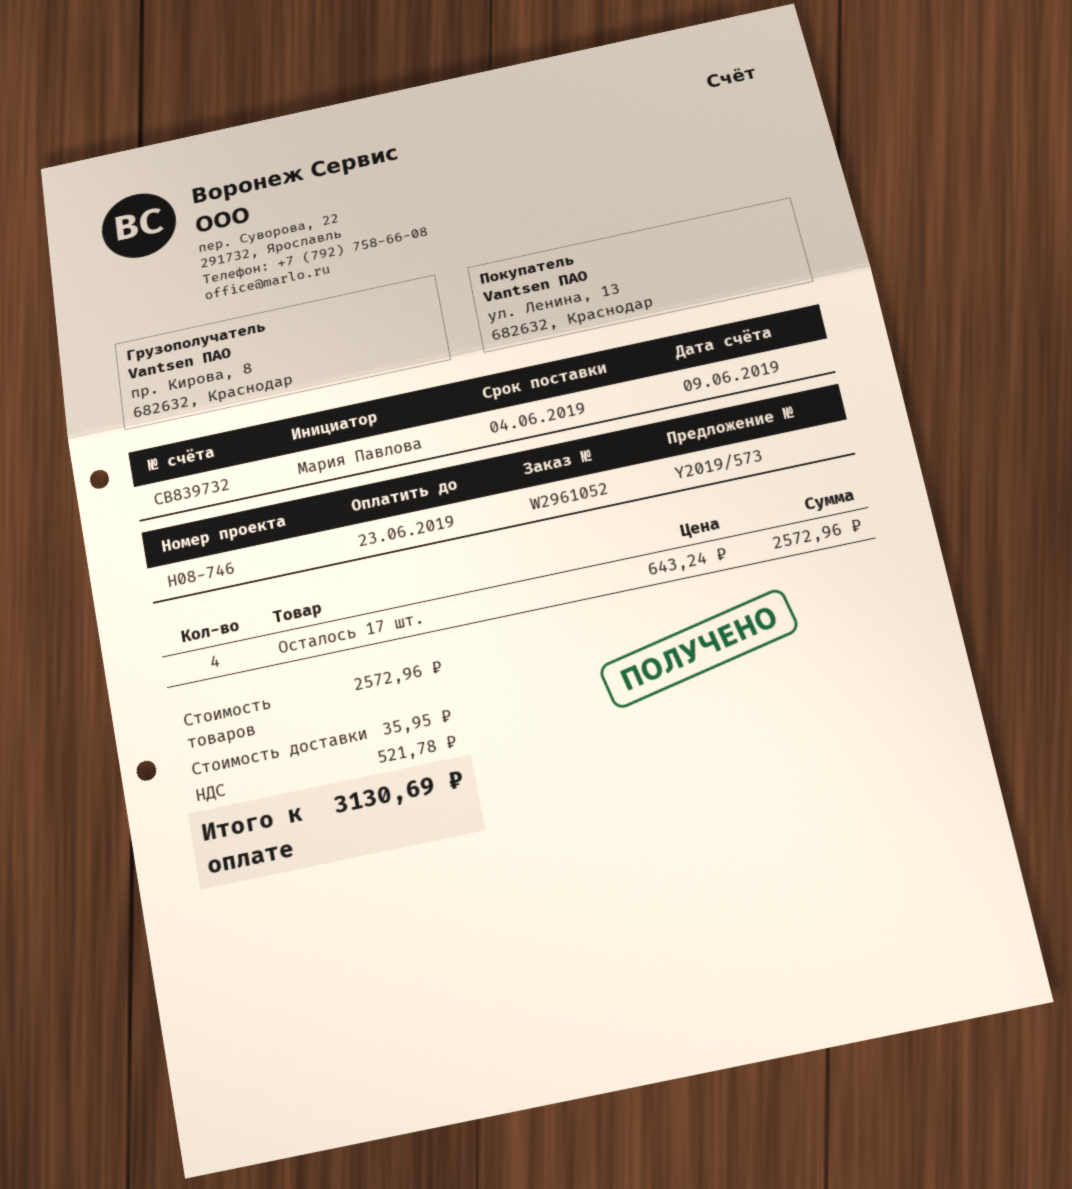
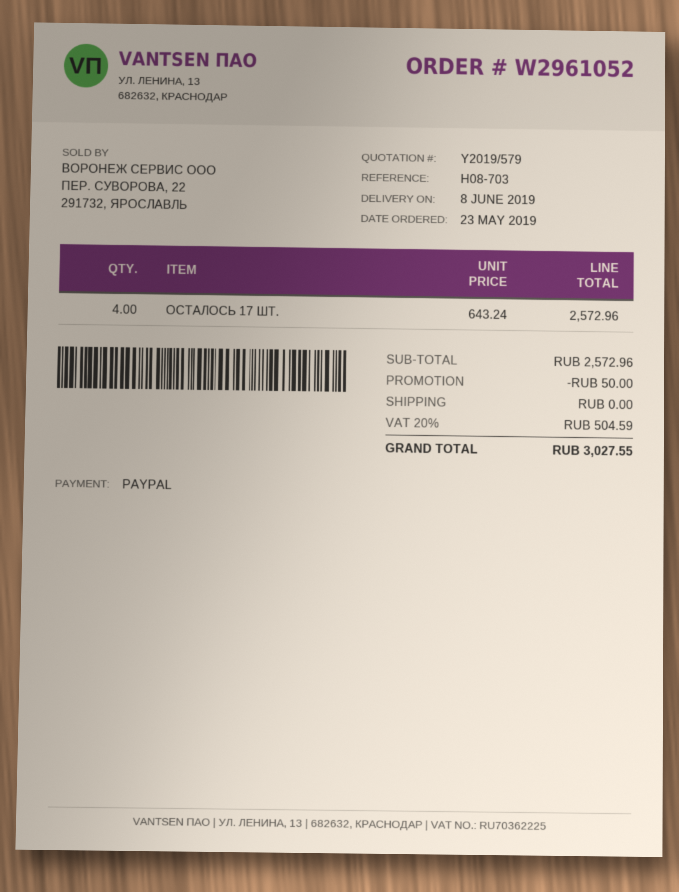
quote number: Y2019/573 -> Y2019/579
delivery date: 2019-06-04 -> 2019-06-08
reference: H08-746 -> H08-703
discount: none -> 50.00
shipping: 35.95 -> 0.00
tax: 521.78 -> 504.59
total: 3130.69 -> 3027.55

